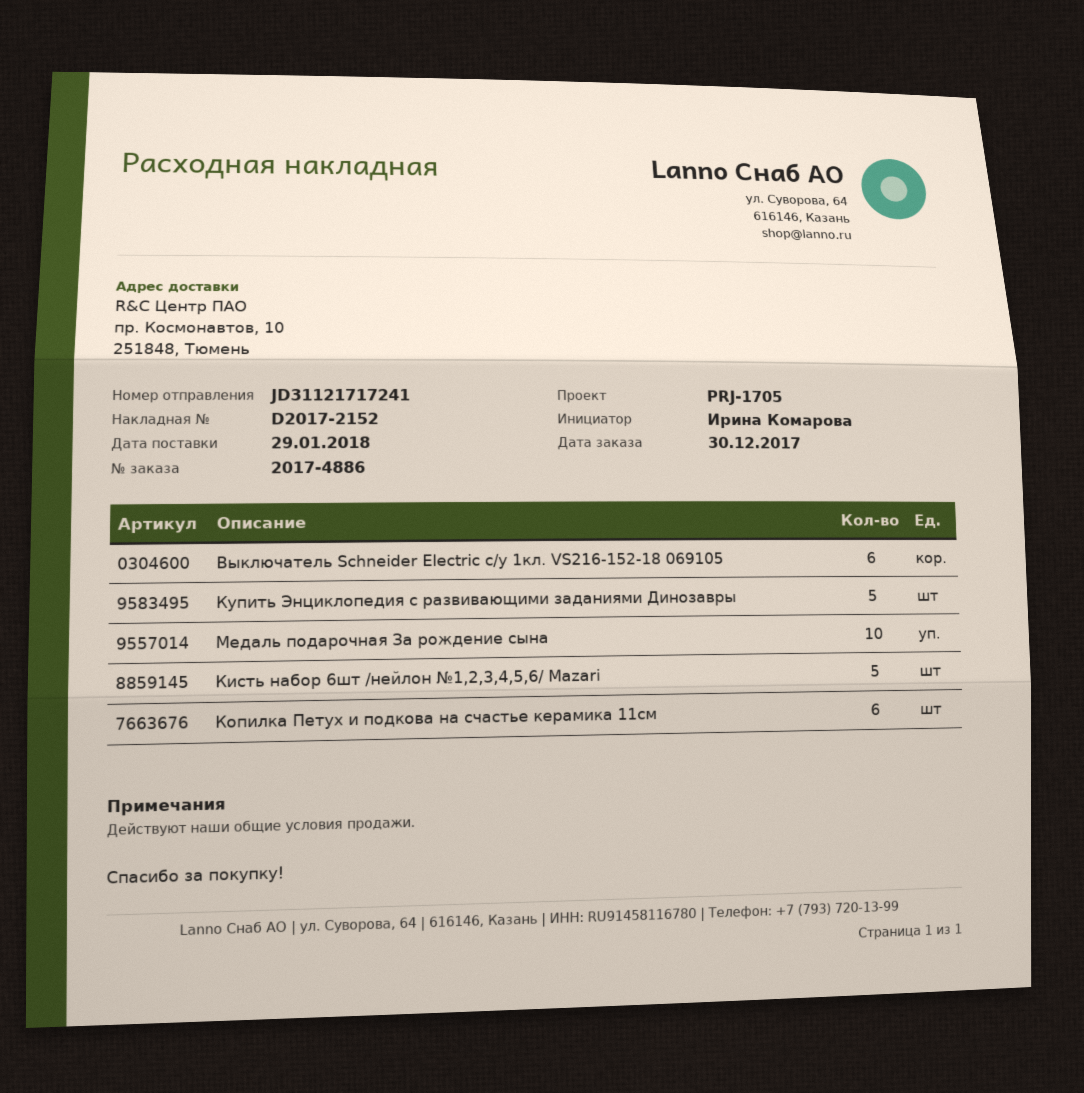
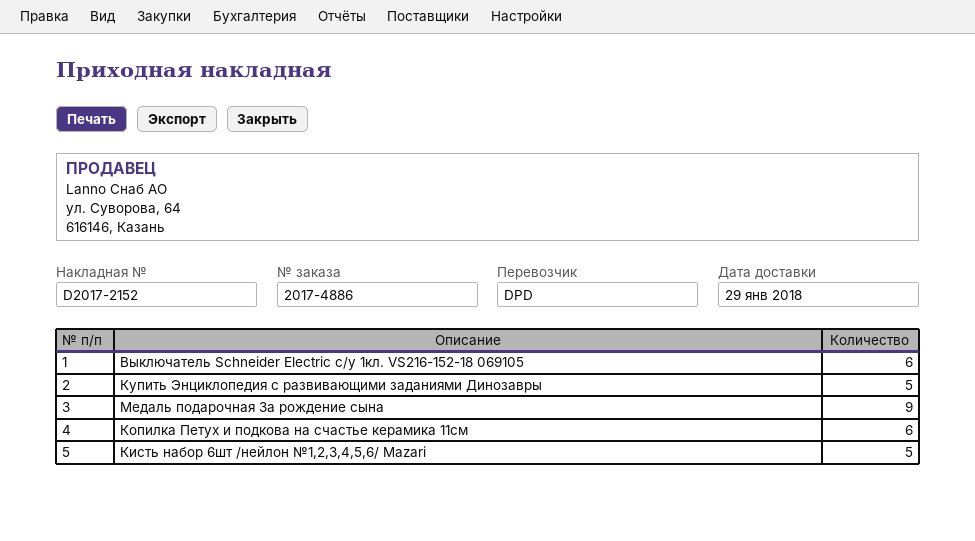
Медаль подарочная За рождение сына: 10 -> 9

